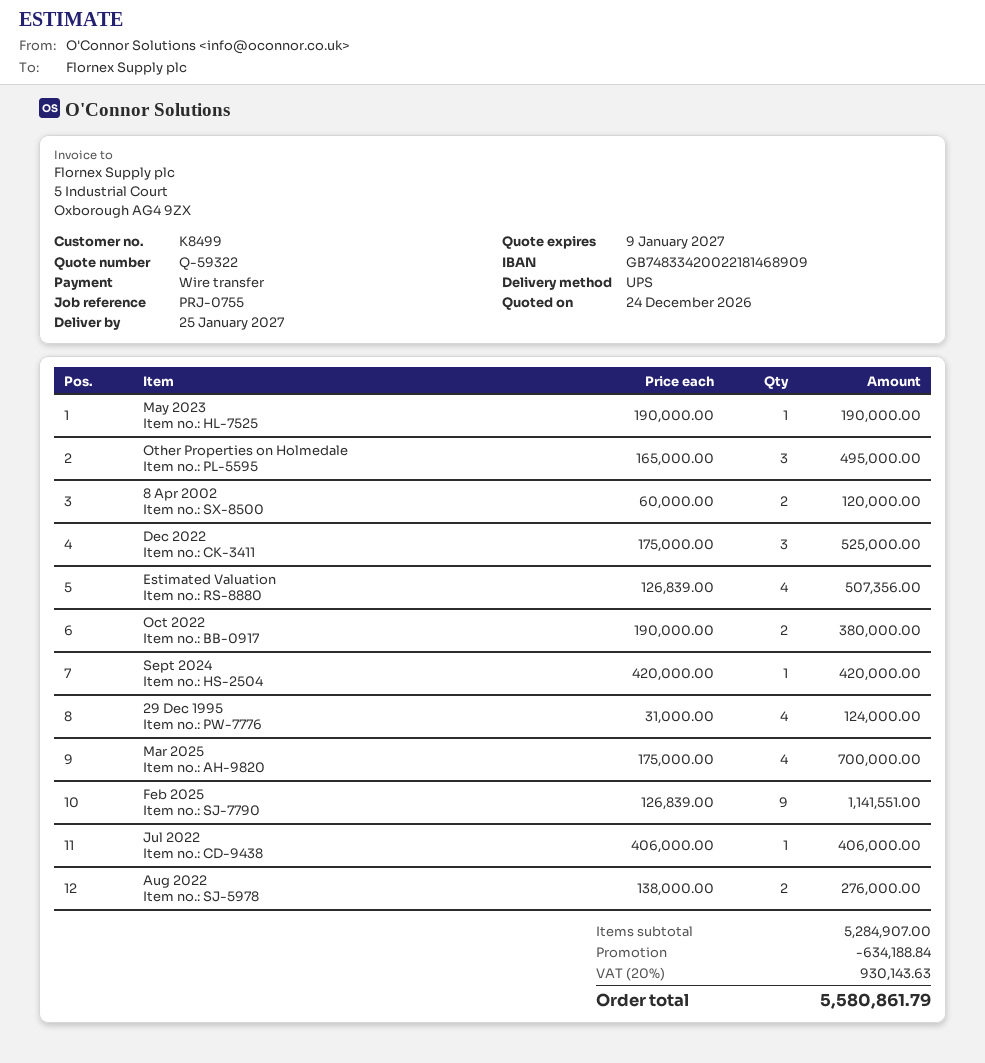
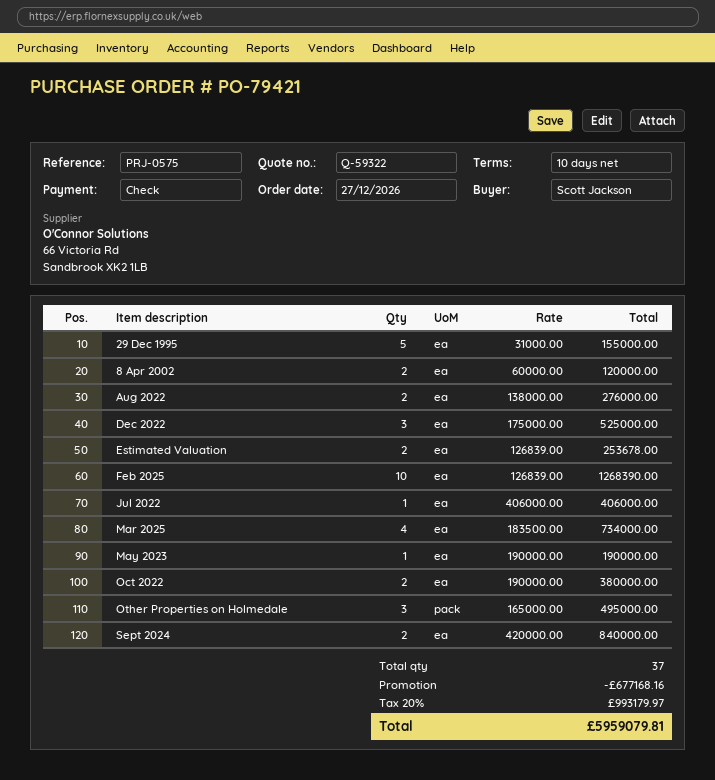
reference: PRJ-0755 -> PRJ-0575
payment method: bank transfer -> cheque
Estimated Valuation: 4 x 126839.00 = 507356.00 -> 2 x 126839.00 = 253678.00
Sept 2024: 1 x 420000.00 = 420000.00 -> 2 x 420000.00 = 840000.00
29 Dec 1995: 4 x 31000.00 = 124000.00 -> 5 x 31000.00 = 155000.00
Mar 2025: 4 x 175000.00 = 700000.00 -> 4 x 183500.00 = 734000.00
Feb 2025: 9 x 126839.00 = 1141551.00 -> 10 x 126839.00 = 1268390.00
discount: 634188.84 -> 677168.16
tax: 20% = 930143.63 -> 20% = 993179.97
total: 5580861.79 -> 5959079.81

